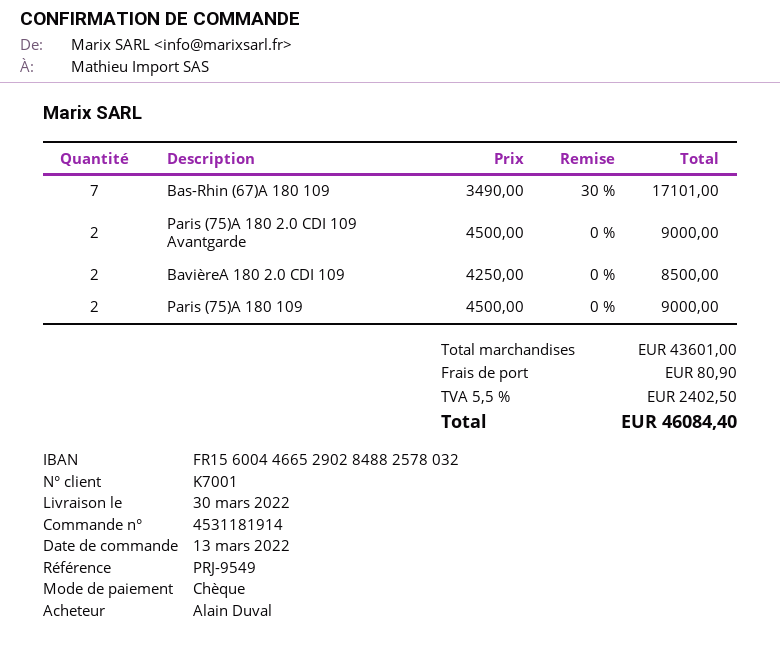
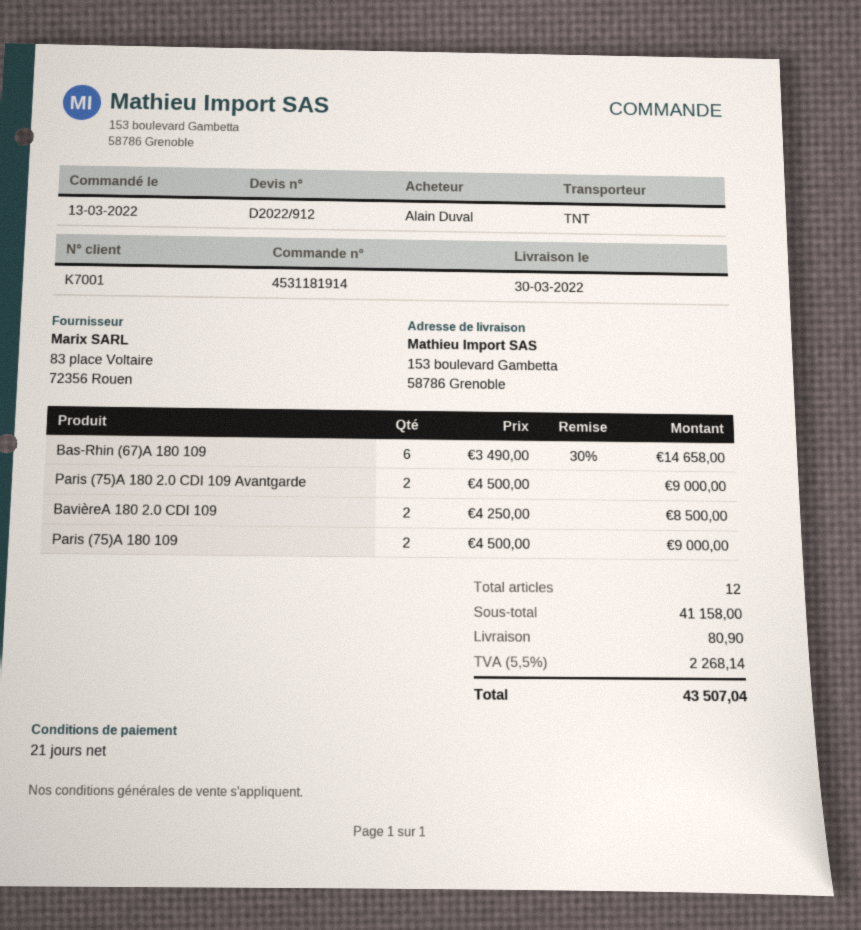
Bas-Rhin (67)A 180 109: 7 x 3490.00 - 30% = 17101.00 -> 6 x 3490.00 - 30% = 14658.00
subtotal: 43601.00 -> 41158.00
tax: 5.5% = 2402.50 -> 5.5% = 2268.14
total: 46084.40 -> 43507.04

